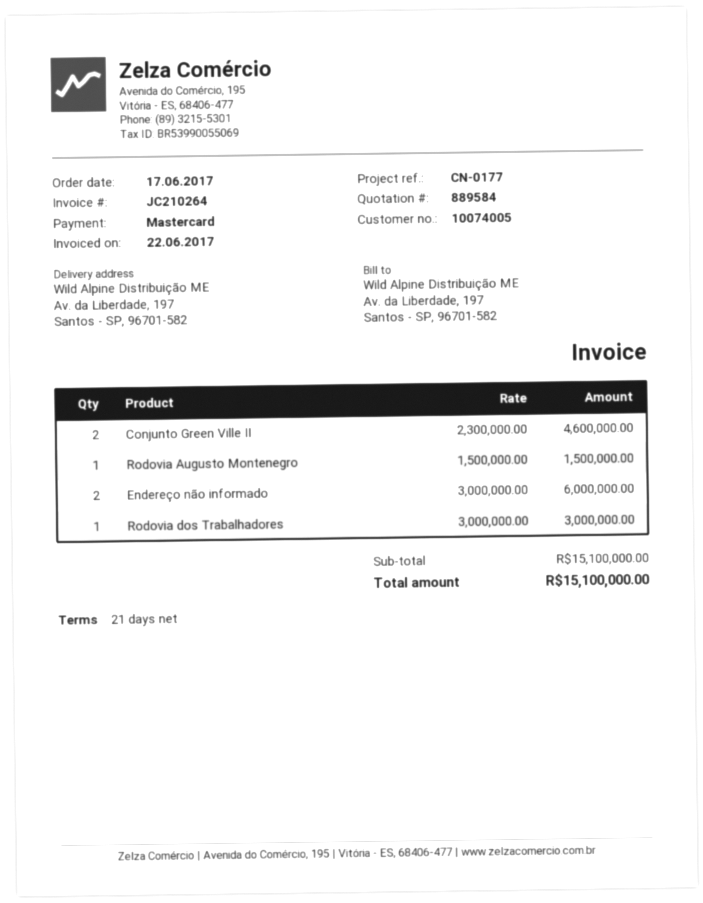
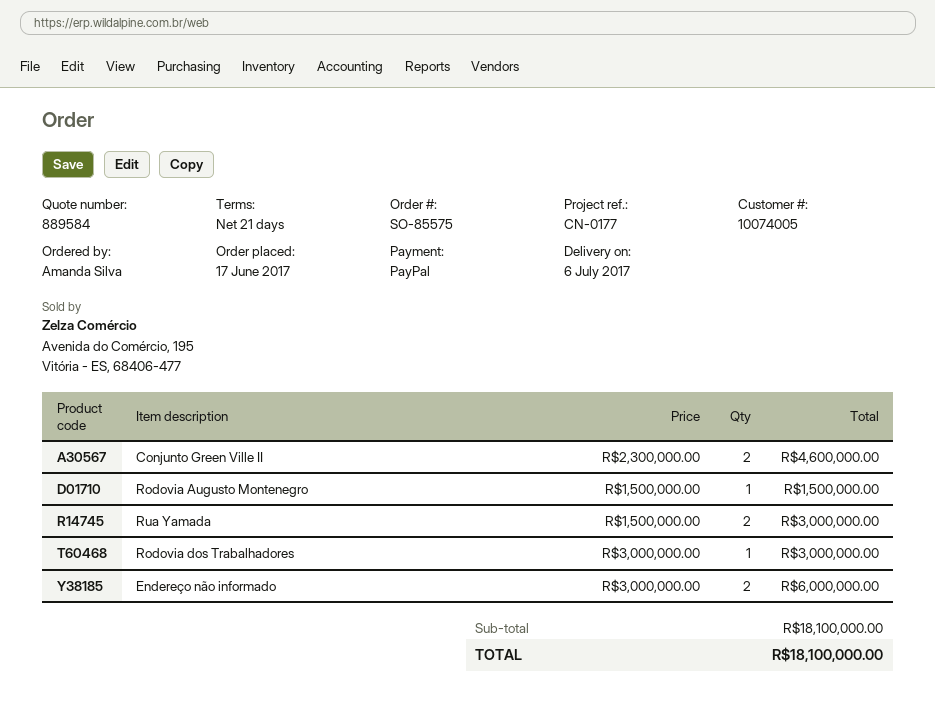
payment method: Mastercard -> PayPal
Rua Yamada: none -> 2 x 1500000.00 = 3000000.00
subtotal: 15100000.00 -> 18100000.00
total: 15100000.00 -> 18100000.00

